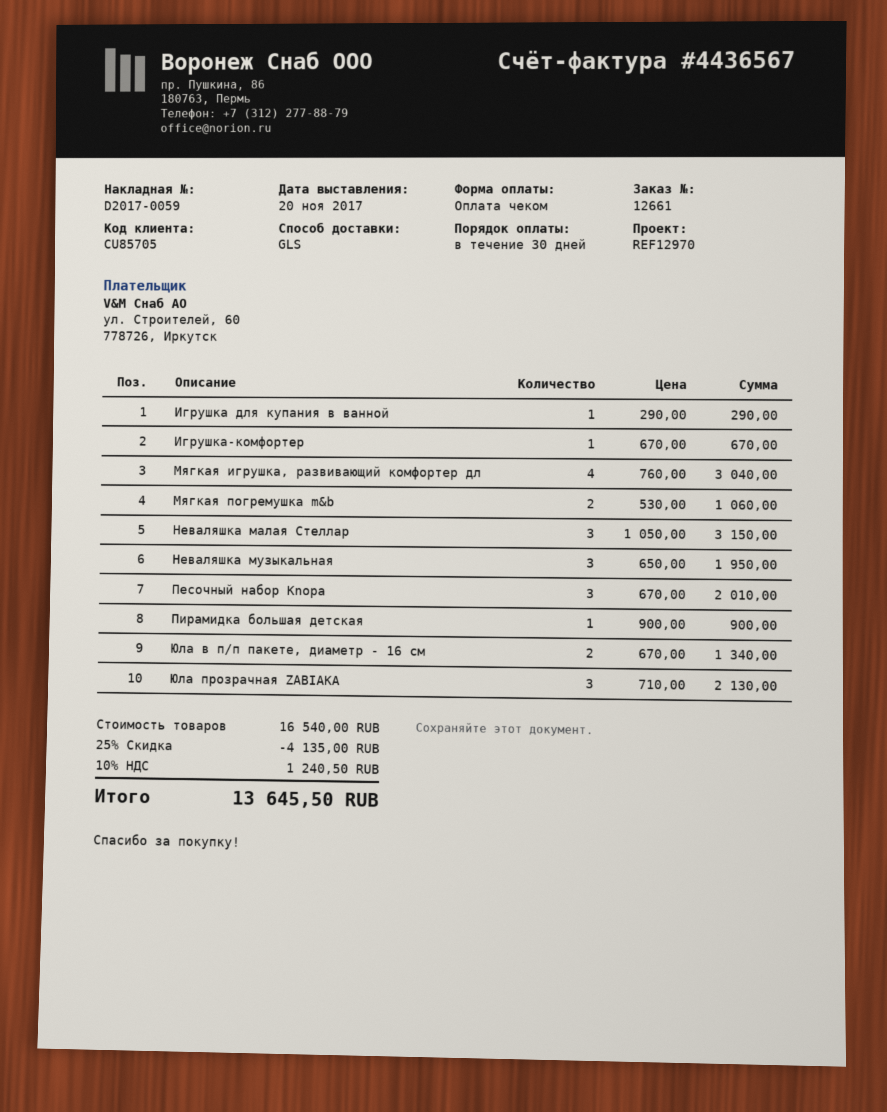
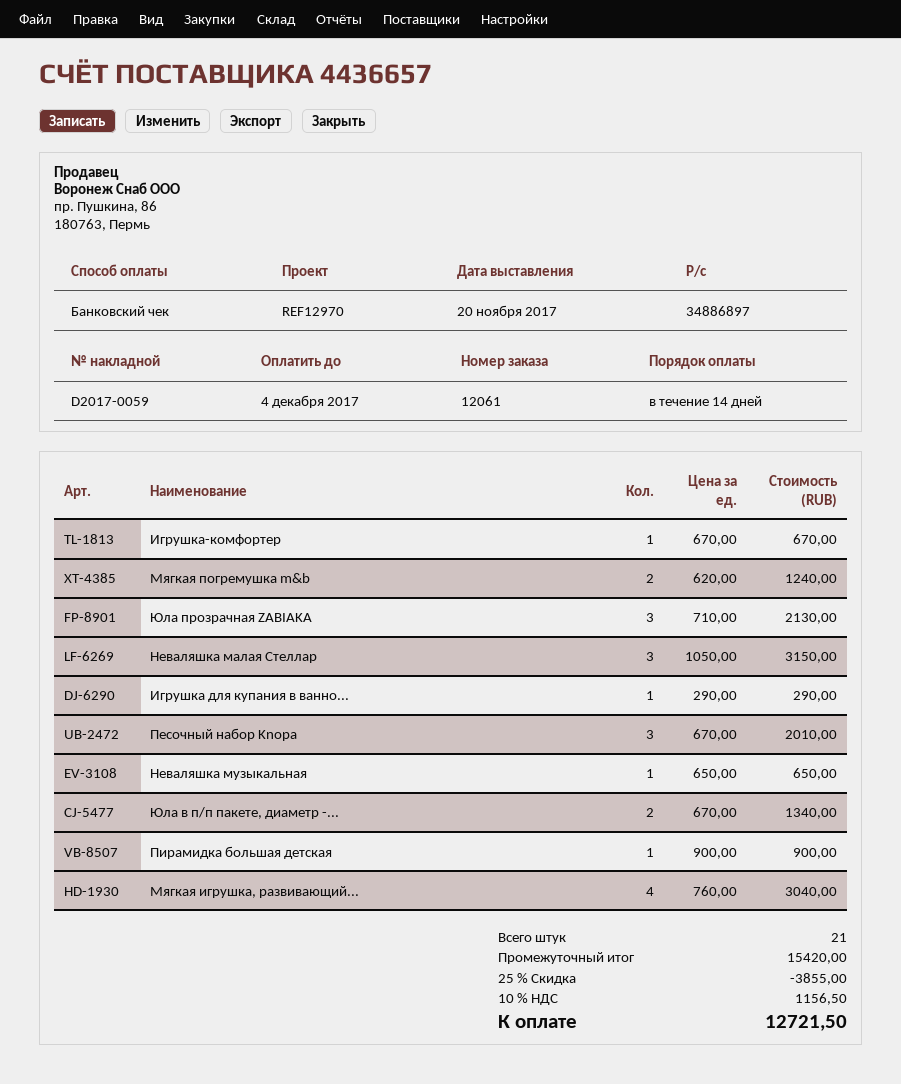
order number: 12661 -> 12061
invoice number: 4436567 -> 4436657
payment terms: 30 days -> 14 days
Мягкая погремушка m&b: 2 x 530.00 = 1060.00 -> 2 x 620.00 = 1240.00
Неваляшка музыкальная: 3 x 650.00 = 1950.00 -> 1 x 650.00 = 650.00
subtotal: 16540.00 -> 15420.00
discount: 25% = 4135.00 -> 25% = 3855.00
tax: 10% = 1240.50 -> 10% = 1156.50
total: 13645.50 -> 12721.50

